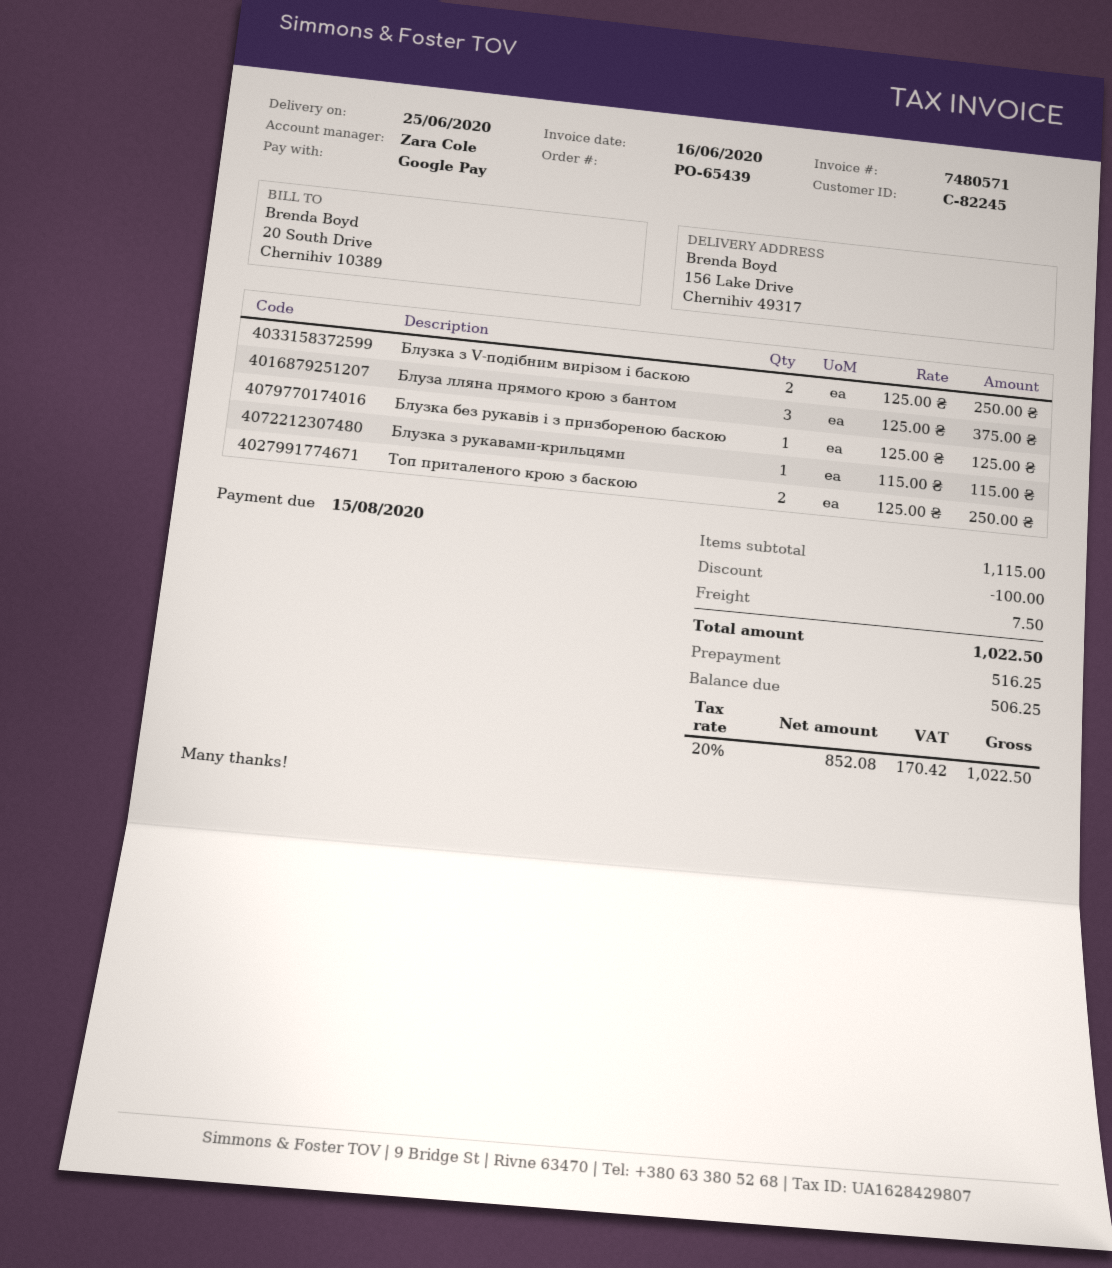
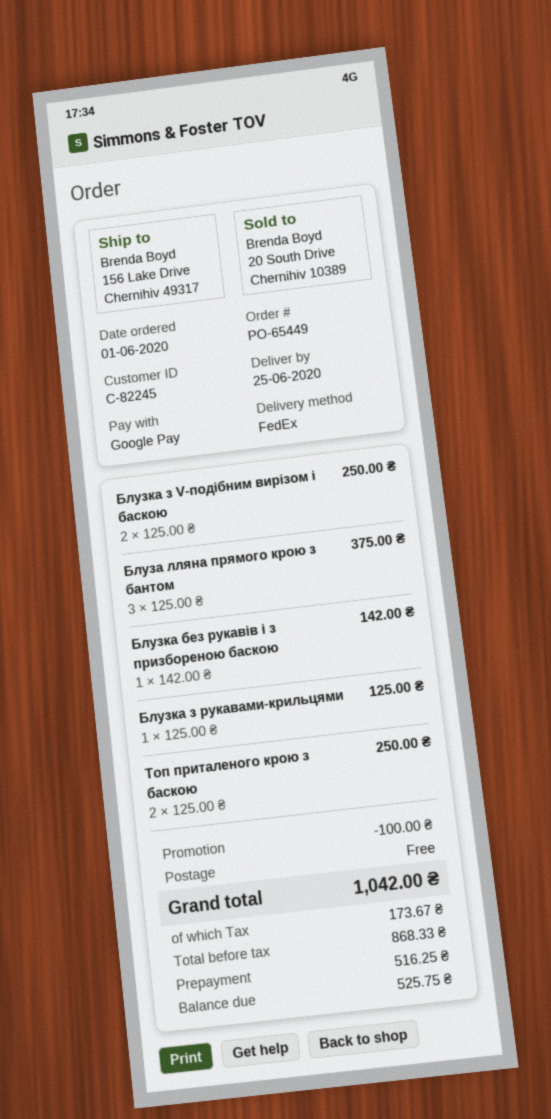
order number: PO-65439 -> PO-65449
Блузка без рукавів і з призбореною баскою: 1 x 125.00 = 125.00 -> 1 x 142.00 = 142.00
Блузка з рукавами-крильцями: 1 x 115.00 = 115.00 -> 1 x 125.00 = 125.00
shipping: 7.50 -> 0.00
net: 852.08 -> 868.33
tax: 170.42 -> 173.67
total: 1022.50 -> 1042.00
balance: 506.25 -> 525.75

